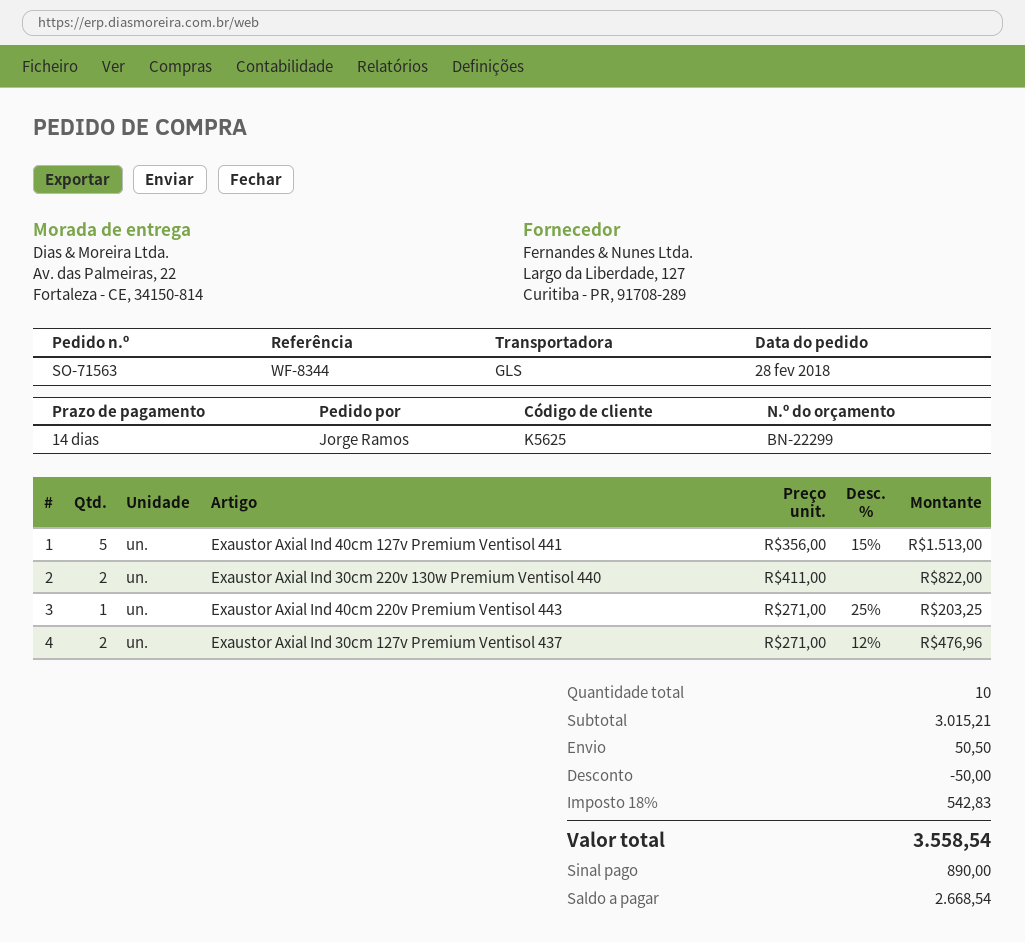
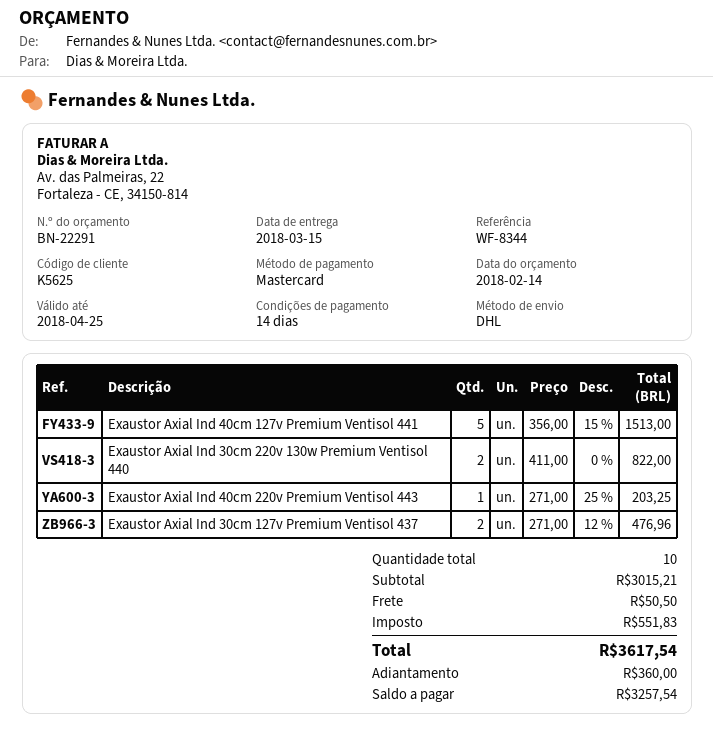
quote number: BN-22299 -> BN-22291
shipping method: GLS -> DHL
discount: 50.00 -> none
tax: 542.83 -> 551.83
total: 3558.54 -> 3617.54
deposit: 890.00 -> 360.00
balance: 2668.54 -> 3257.54

